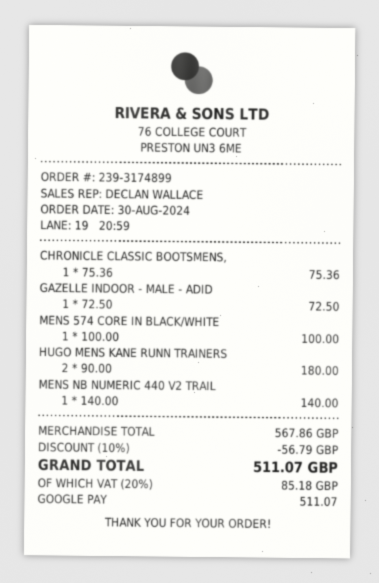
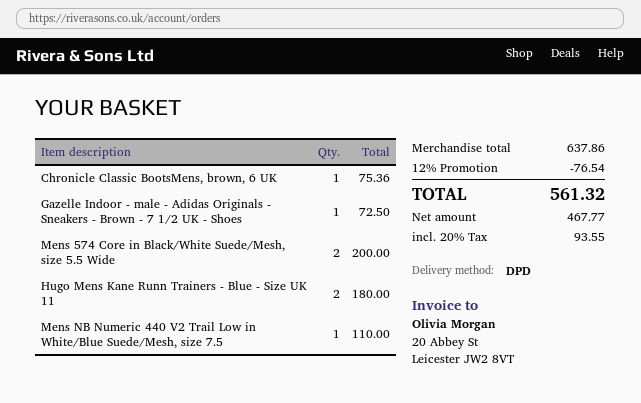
MENS 574 CORE IN BLACK/WHITE: 1 for 100.00 -> 2 for 200.00
MENS NB NUMERIC 440 V2 TRAIL: 1 for 140.00 -> 1 for 110.00
subtotal: 567.86 -> 637.86
discount: 10% = 56.79 -> 12% = 76.54
tax: 20% = 85.18 -> 20% = 93.55
total: 511.07 -> 561.32

